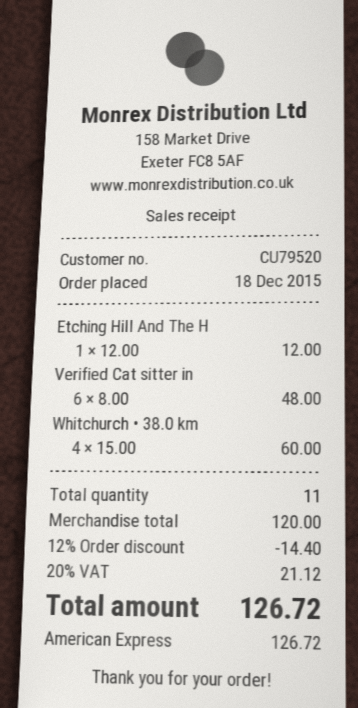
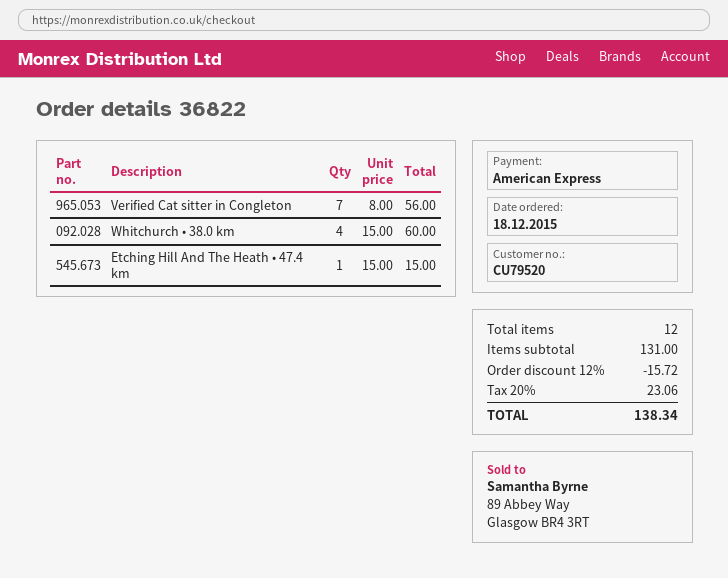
Etching Hill And The H: 1 x 12.00 = 12.00 -> 1 x 15.00 = 15.00
Verified Cat sitter in: 6 x 8.00 = 48.00 -> 7 x 8.00 = 56.00
total quantity: 11 -> 12
subtotal: 120.00 -> 131.00
discount: 12% = 14.40 -> 12% = 15.72
tax: 20% = 21.12 -> 20% = 23.06
total: 126.72 -> 138.34

